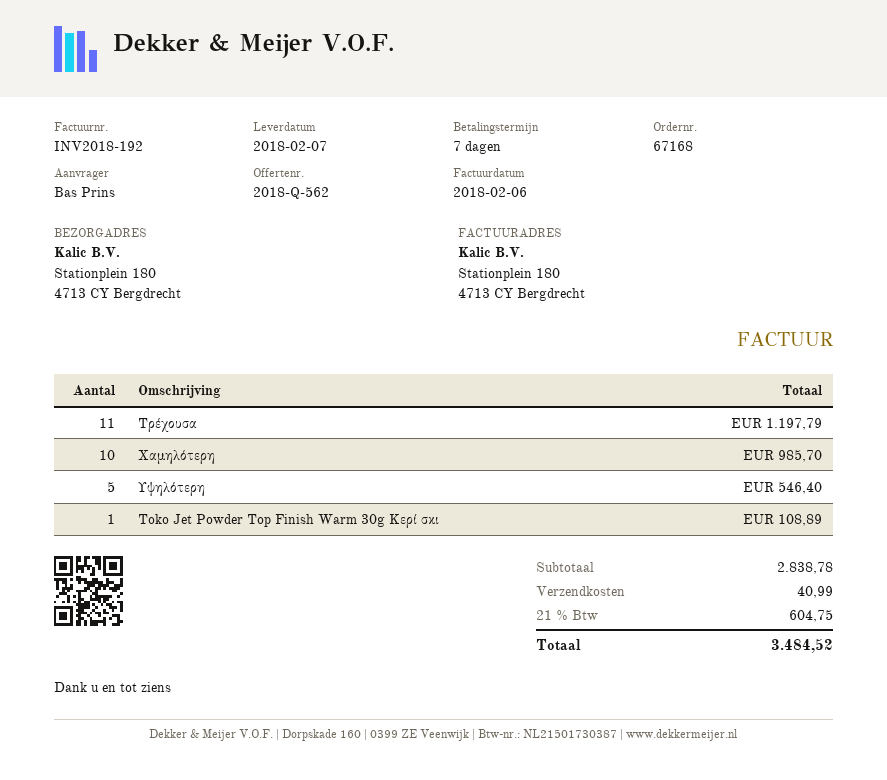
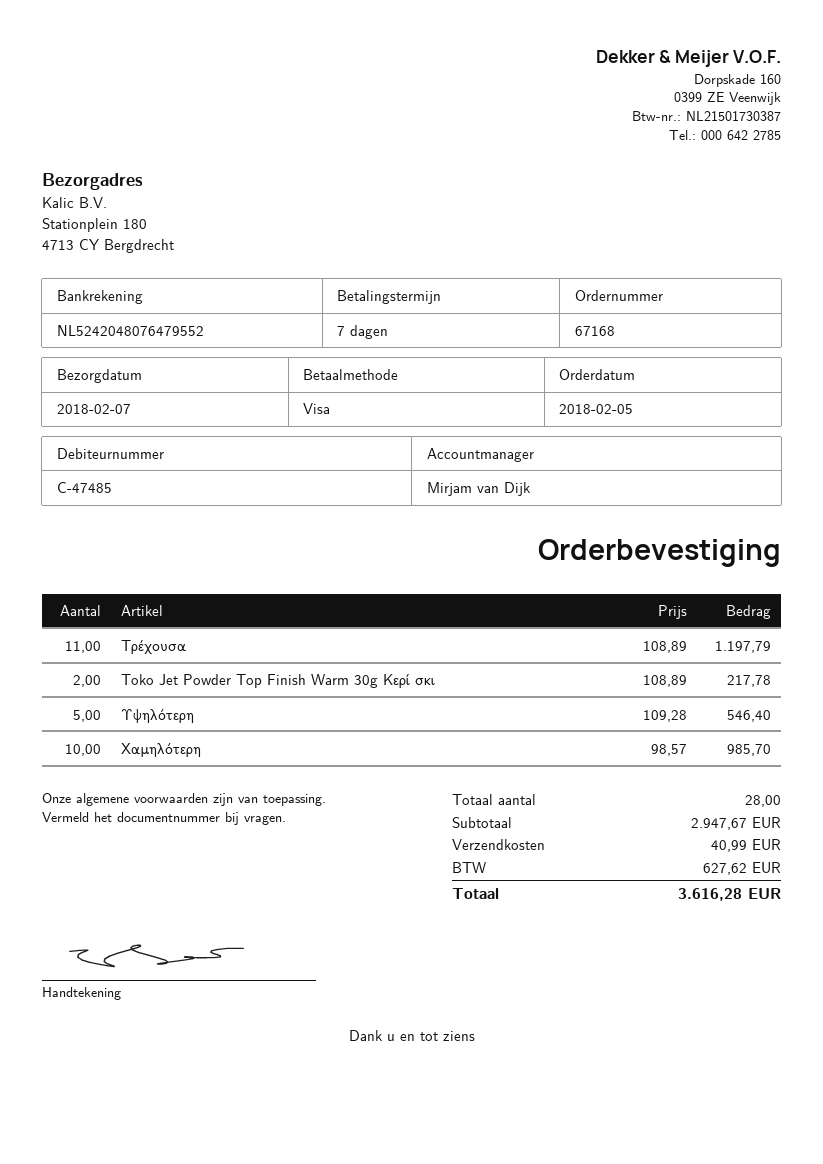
Toko Jet Powder Top Finish Warm 30g Κερί σκι: 1 for 108.89 -> 2 for 217.78
subtotal: 2838.78 -> 2947.67
tax: 604.75 -> 627.62
total: 3484.52 -> 3616.28

